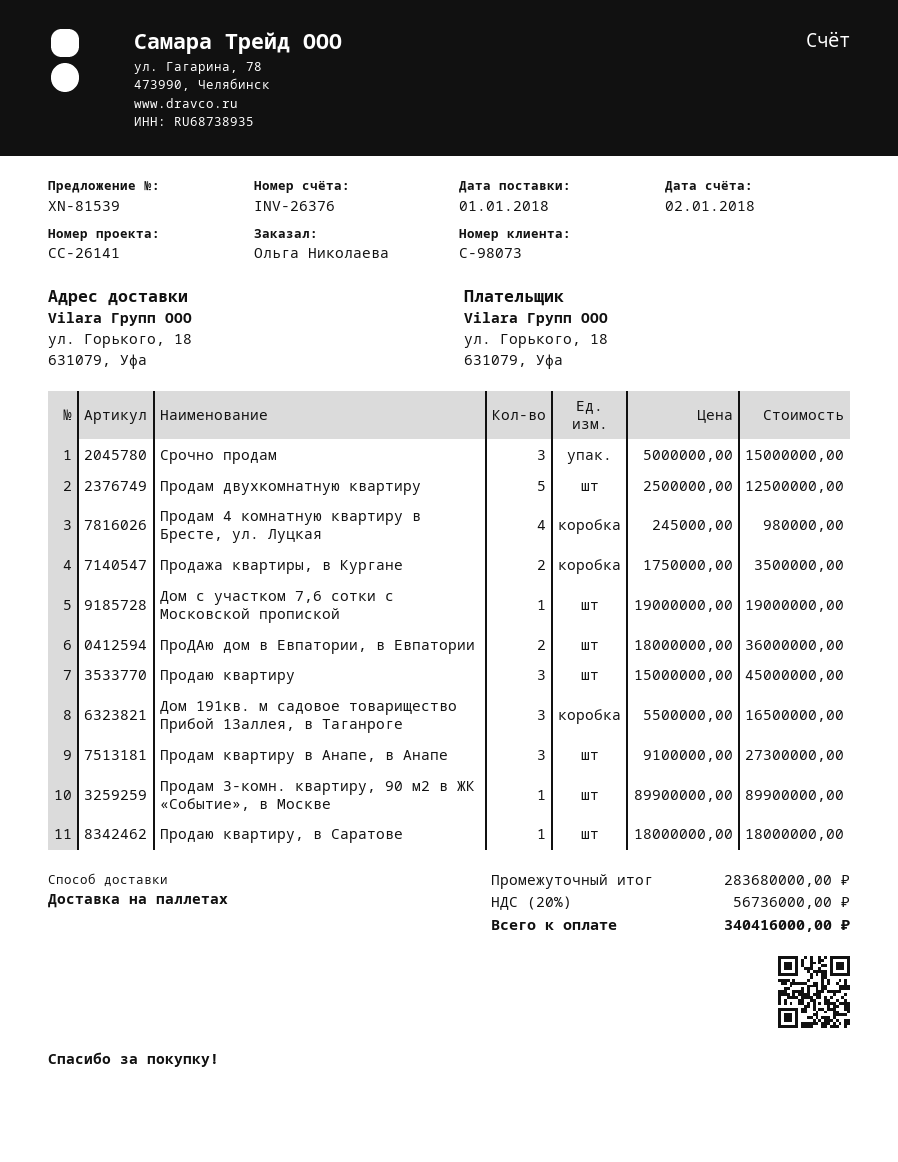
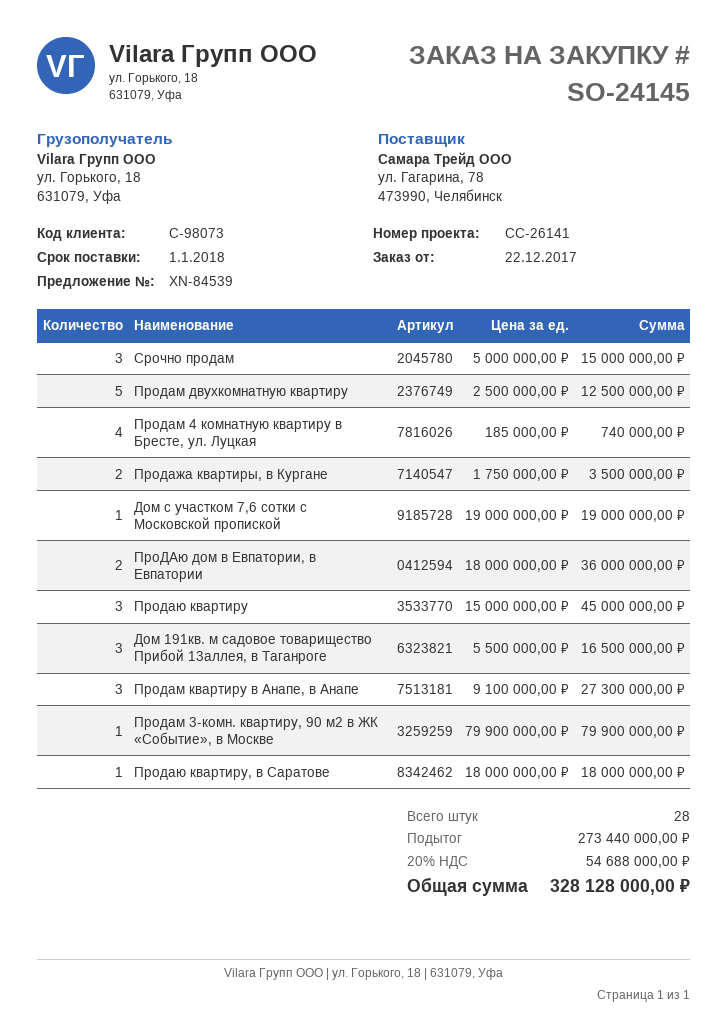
quote number: XN-81539 -> XN-84539
Продам 4 комнатную квартиру в Бресте, ул. Луцкая: 4 x 245000.00 = 980000.00 -> 4 x 185000.00 = 740000.00
Продам 3-комн. квартиру, 90 м2 в ЖК «Событие», в Москве: 1 x 89900000.00 = 89900000.00 -> 1 x 79900000.00 = 79900000.00
subtotal: 283680000.00 -> 273440000.00
tax: 20% = 56736000.00 -> 20% = 54688000.00
total: 340416000.00 -> 328128000.00

